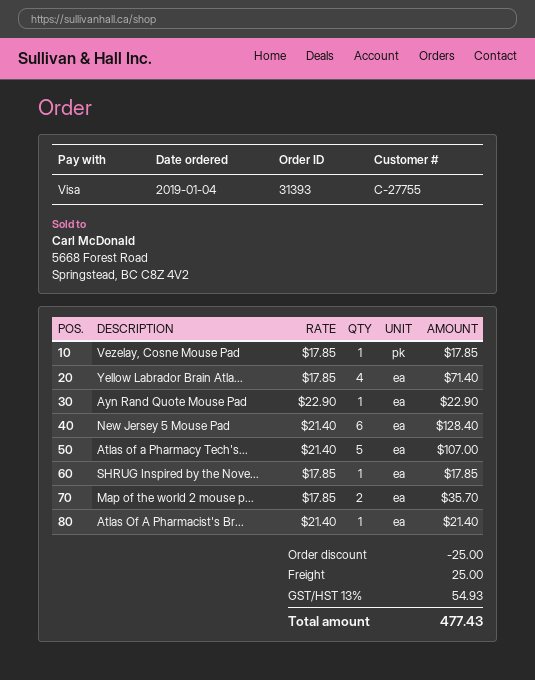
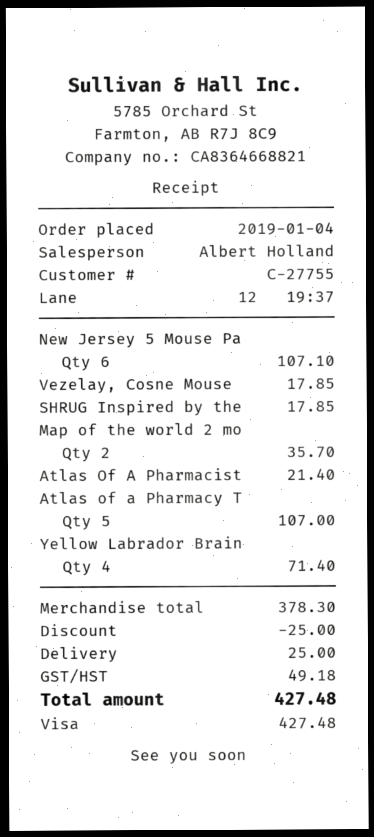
Ayn Rand Quote Mouse Pad: 1 for 22.90 -> none
New Jersey 5 Mouse Pad: 6 for 128.40 -> 6 for 107.10
tax: 54.93 -> 49.18
total: 477.43 -> 427.48

